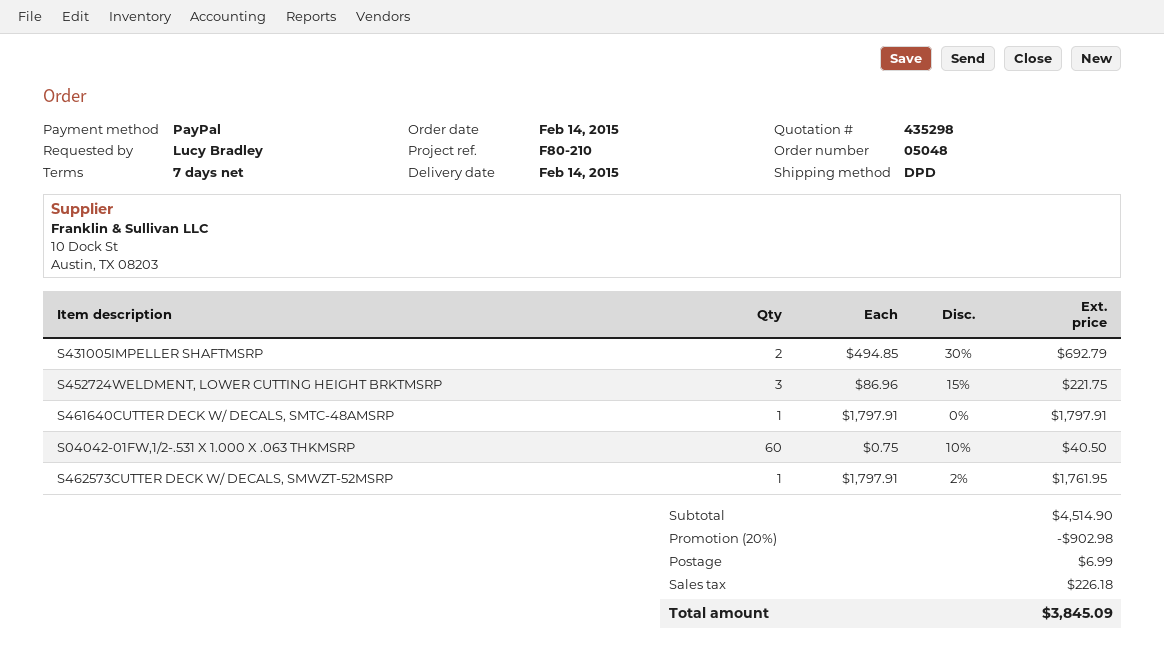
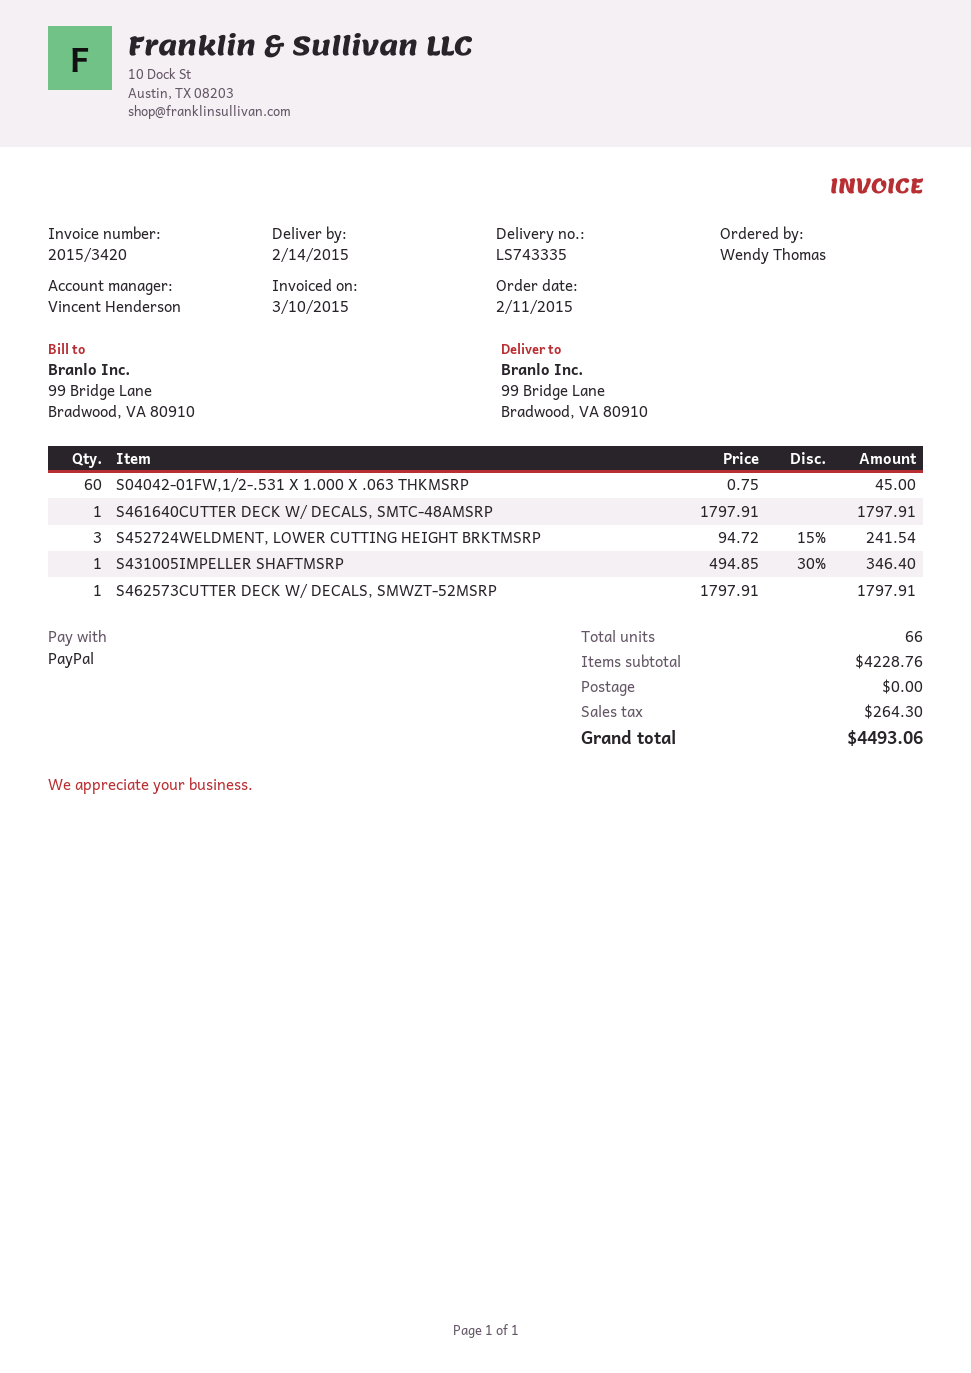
order date: 2015-02-14 -> 2015-02-11
ordered by: Lucy Bradley -> Wendy Thomas
S431005IMPELLER SHAFTMSRP: 2 x 494.85 - 30% = 692.79 -> 1 x 494.85 - 30% = 346.40
S452724WELDMENT, LOWER CUTTING HEIGHT BRKTMSRP: 3 x 86.96 - 15% = 221.75 -> 3 x 94.72 - 15% = 241.54
S04042-01FW,1/2-.531 X 1.000 X .063 THKMSRP: 60 x 0.75 - 10% = 40.50 -> 60 x 0.75 = 45.00
S462573CUTTER DECK W/ DECALS, SMWZT-52MSRP: 1 x 1797.91 - 2% = 1761.95 -> 1 x 1797.91 = 1797.91
subtotal: 4514.90 -> 4228.76
discount: 20% = 902.98 -> none
shipping: 6.99 -> 0.00
tax: 226.18 -> 264.30
total: 3845.09 -> 4493.06

